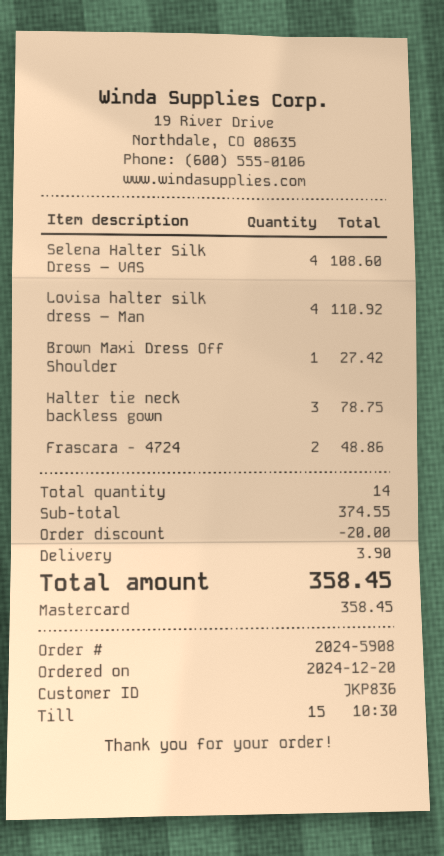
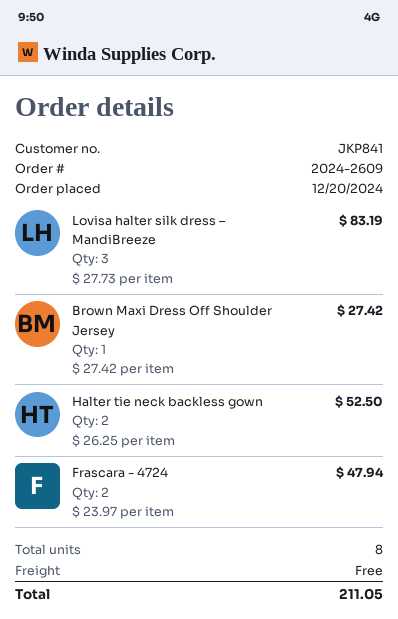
order number: 2024-5908 -> 2024-2609
customer number: JKP836 -> JKP841
Selena Halter Silk Dress – VAS: 4 for 108.60 -> none
Lovisa halter silk dress – Man: 4 for 110.92 -> 3 for 83.19
Halter tie neck backless gown: 3 for 78.75 -> 2 for 52.50
Frascara - 4724: 2 for 48.86 -> 2 for 47.94
total quantity: 14 -> 8
discount: 20.00 -> none
shipping: 3.90 -> 0.00
total: 358.45 -> 211.05

